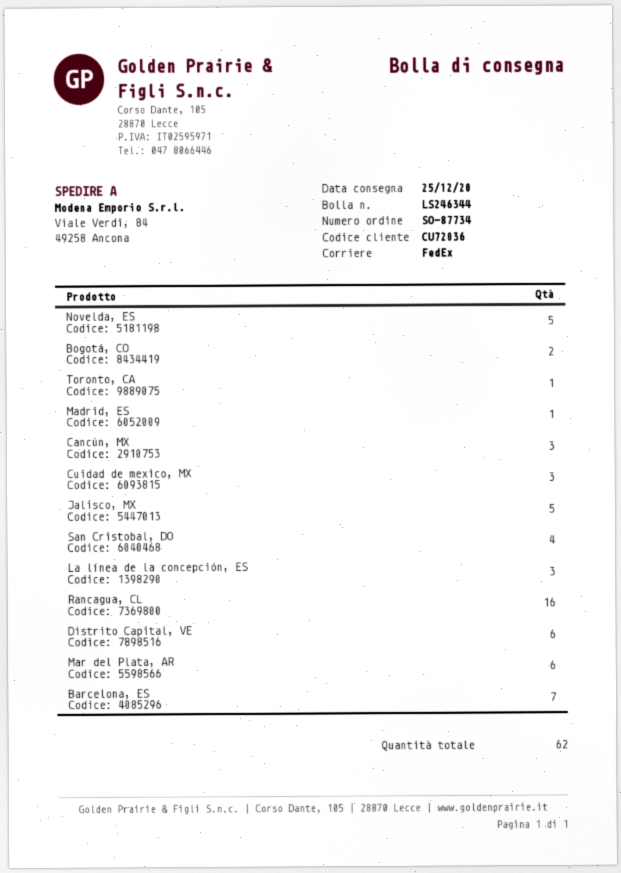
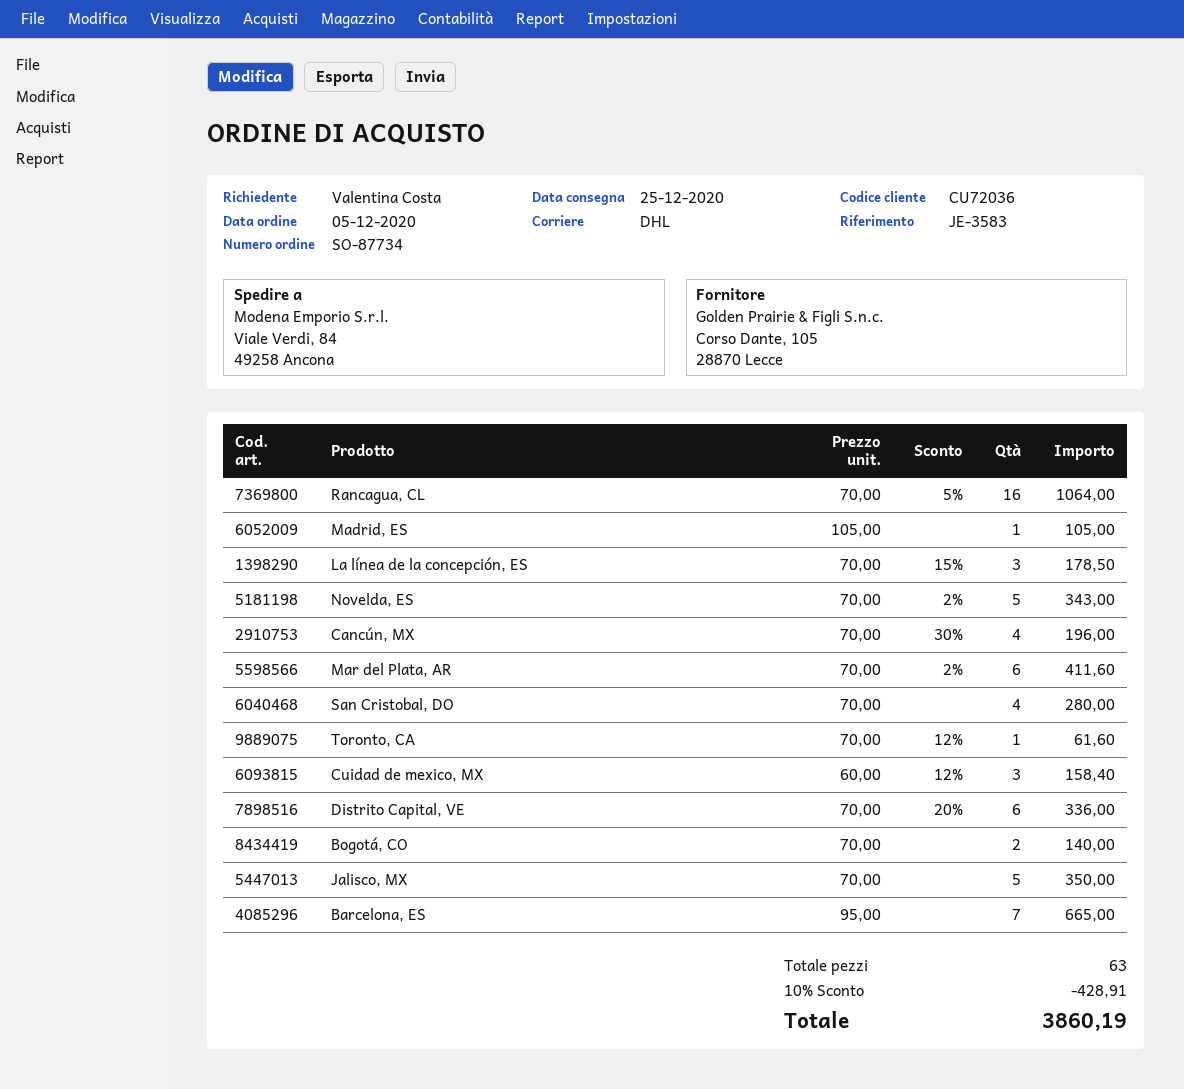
shipping method: FedEx -> DHL
Cancún, MX: 3 -> 4
total quantity: 62 -> 63

